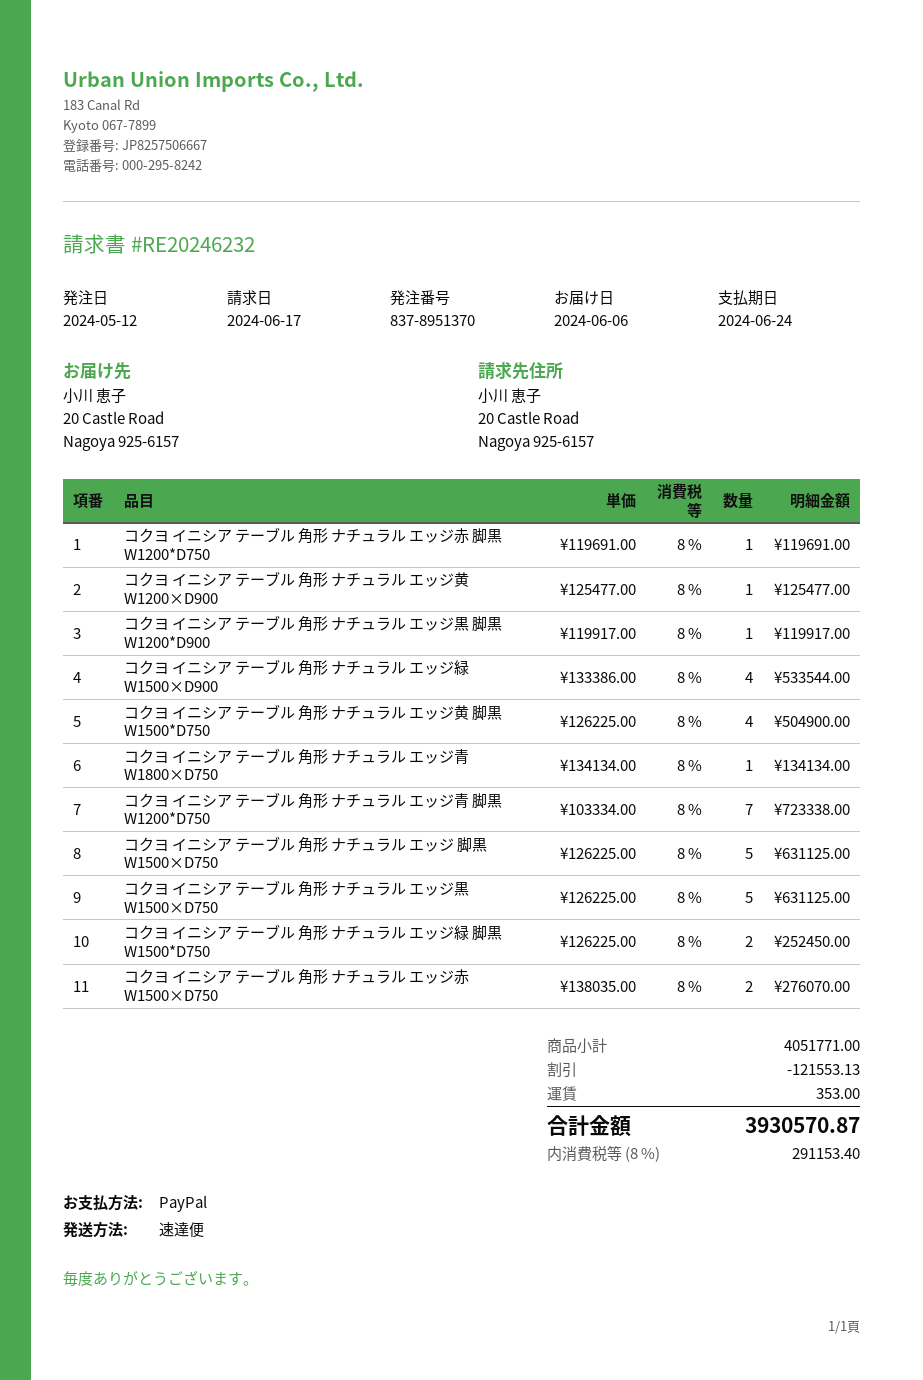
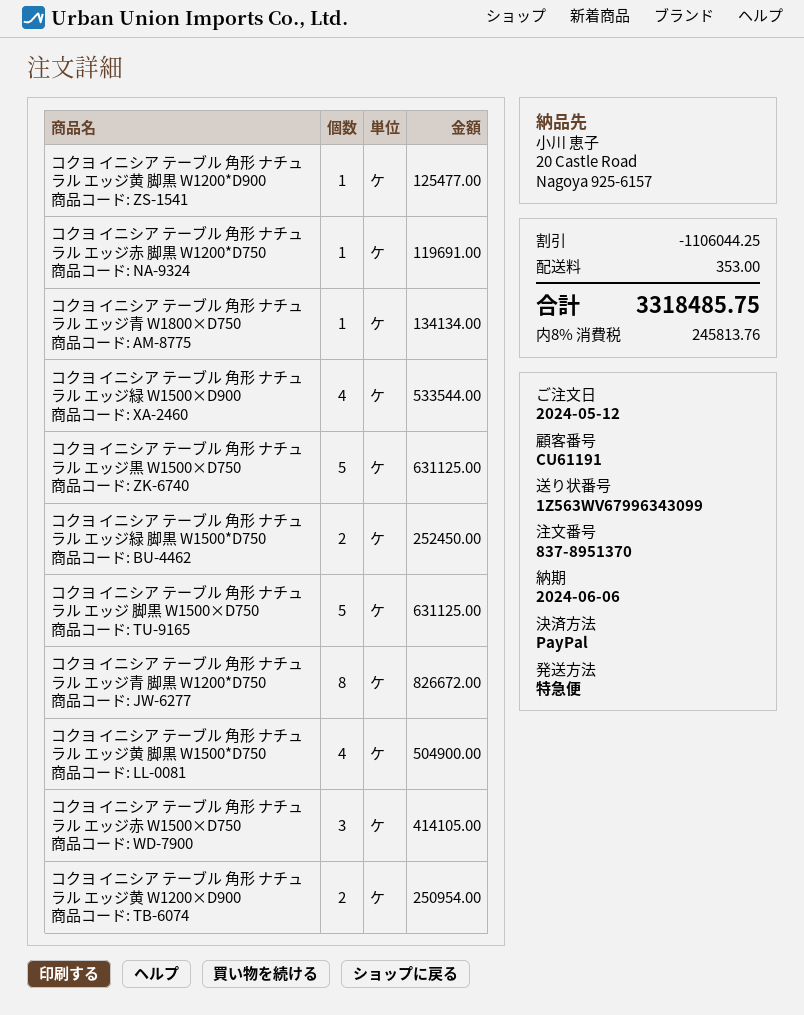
コクヨ イニシア テーブル 角形 ナチュラル エッジ黄 W1200×D900: 1 for 125477.00 -> 2 for 250954.00
コクヨ イニシア テーブル 角形 ナチュラル エッジ黒 脚黒 W1200*D900: 1 for 119917.00 -> none
コクヨ イニシア テーブル 角形 ナチュラル エッジ青 脚黒 W1200*D750: 7 for 723338.00 -> 8 for 826672.00
コクヨ イニシア テーブル 角形 ナチュラル エッジ赤 W1500×D750: 2 for 276070.00 -> 3 for 414105.00
コクヨ イニシア テーブル 角形 ナチュラル エッジ黄 脚黒 W1200*D900: none -> 1 for 125477.00
discount: 121553.13 -> 1106044.25
tax: 8% = 291153.40 -> 8% = 245813.76
total: 3930570.87 -> 3318485.75

